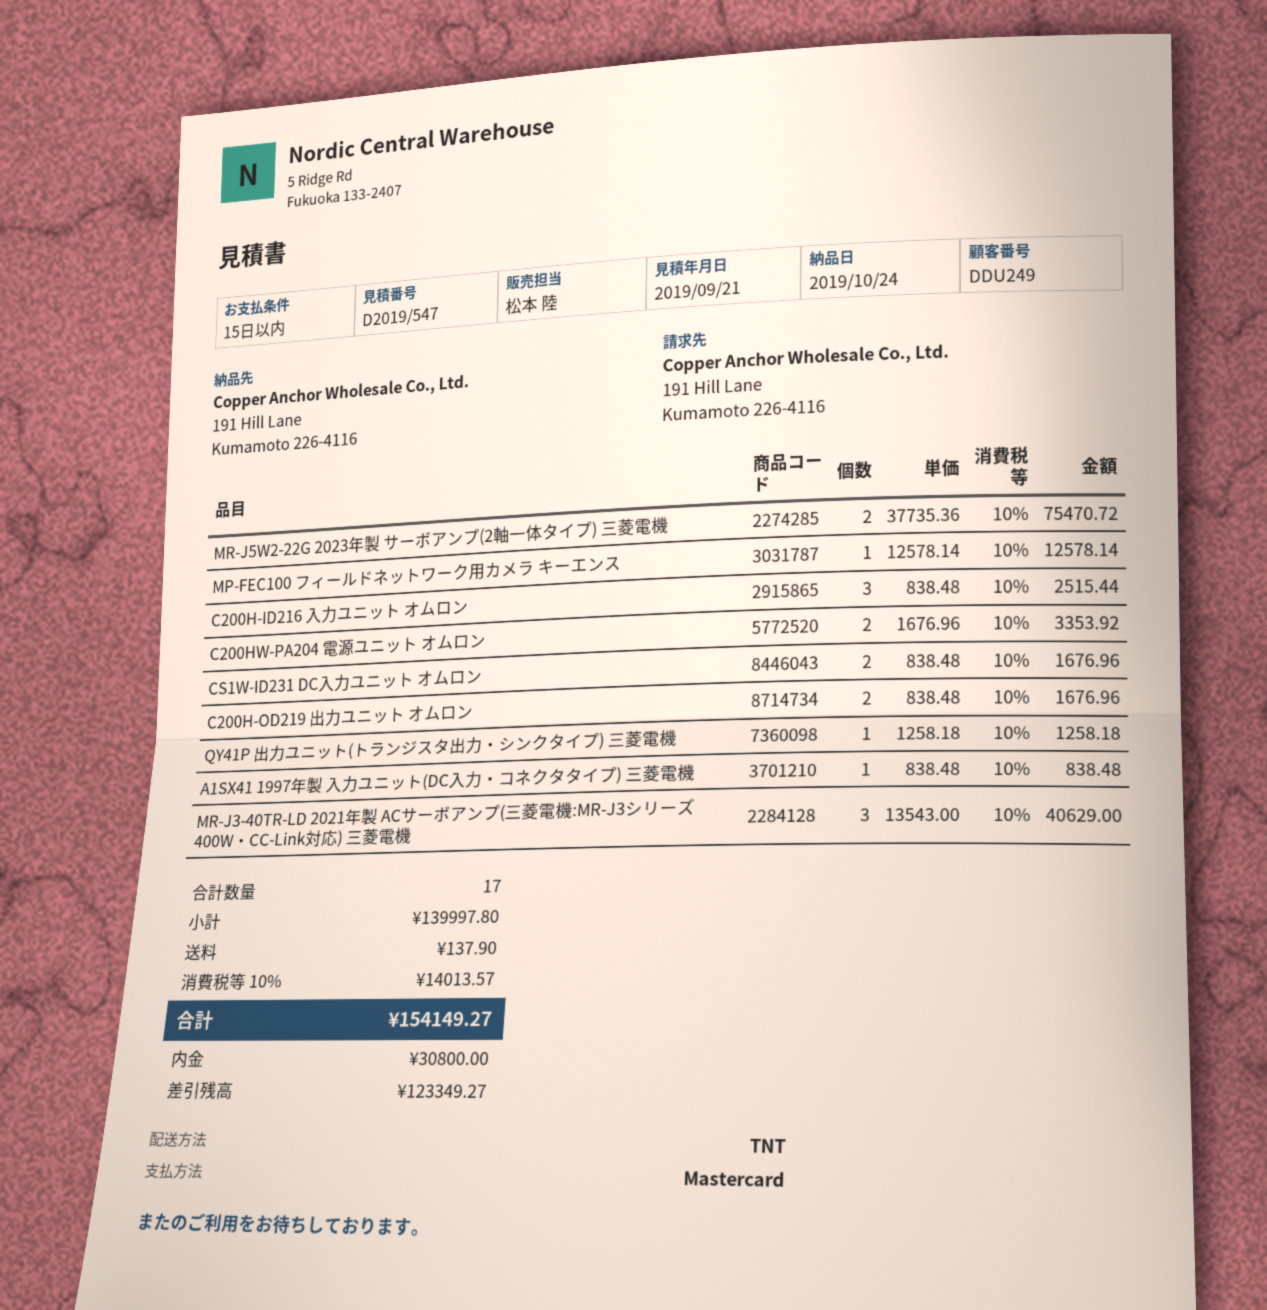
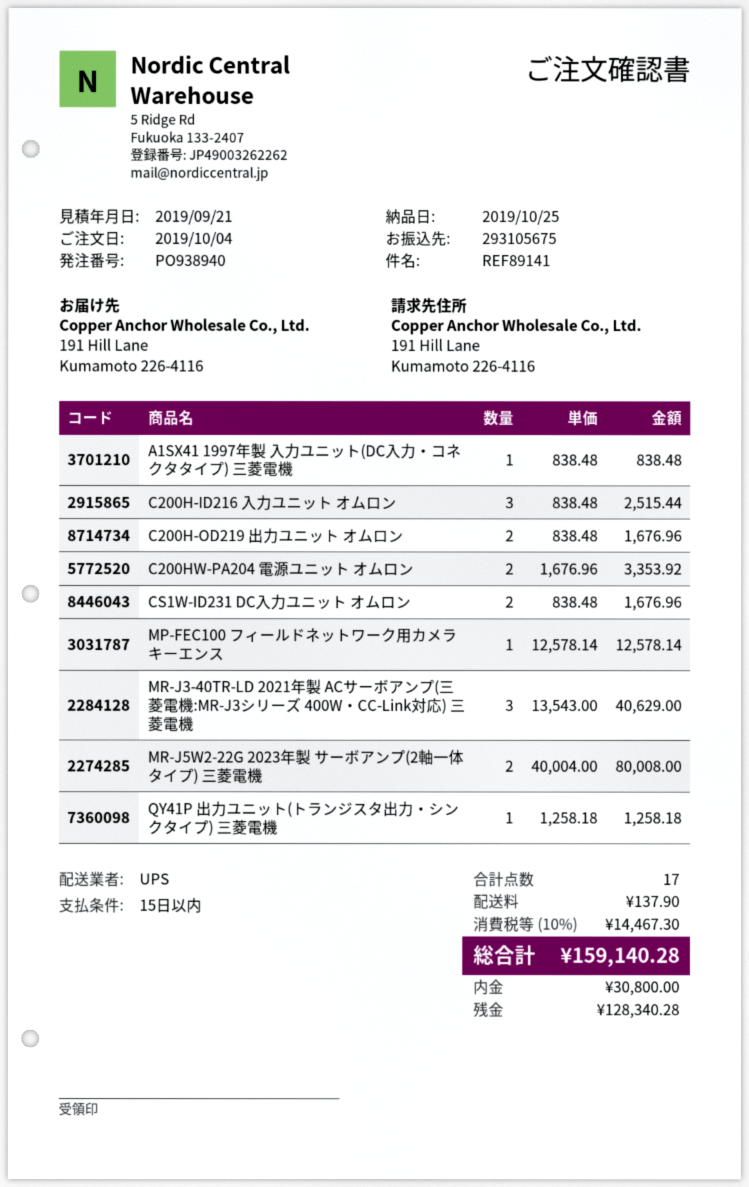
delivery date: 2019-10-24 -> 2019-10-25
shipping method: TNT -> UPS
MR-J5W2-22G 2023年製 サーボアンプ(2軸一体タイプ) 三菱電機: 2 x 37735.36 = 75470.72 -> 2 x 40004.00 = 80008.00
tax: 10% = 14013.57 -> 10% = 14467.30
total: 154149.27 -> 159140.28
balance: 123349.27 -> 128340.28

